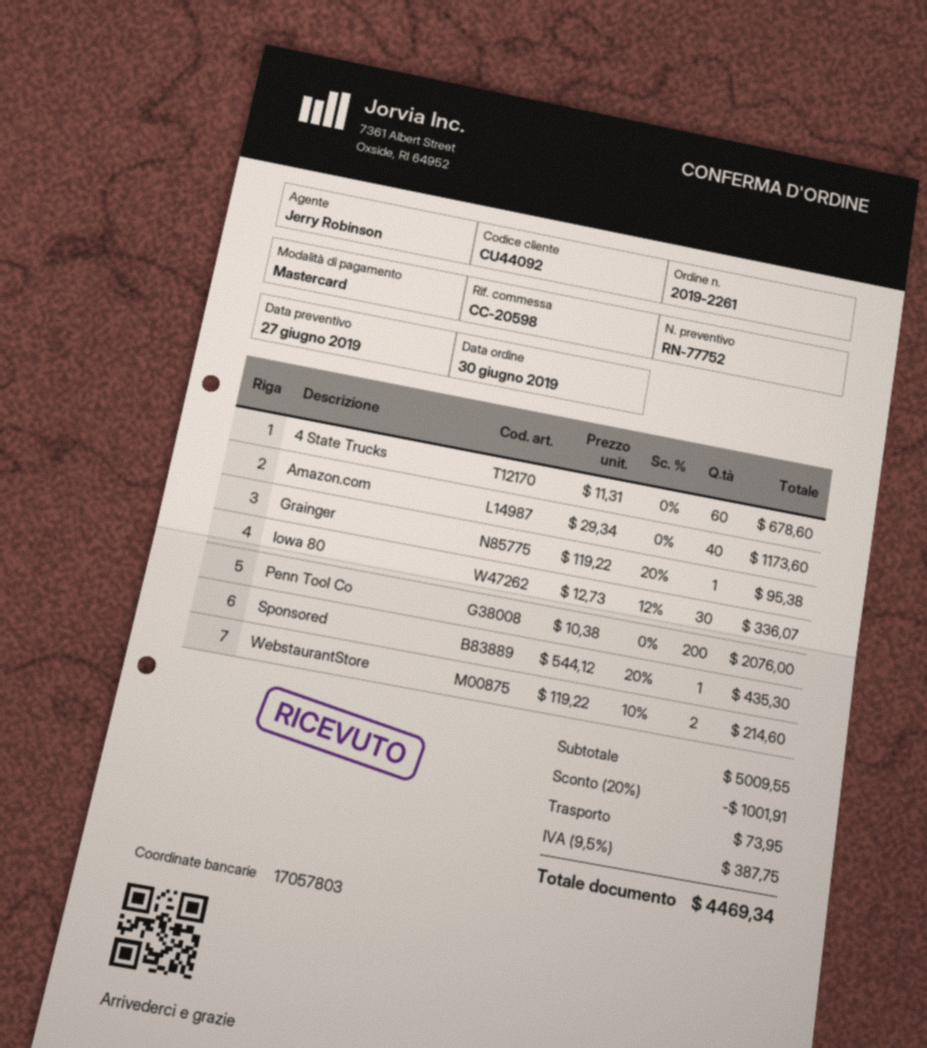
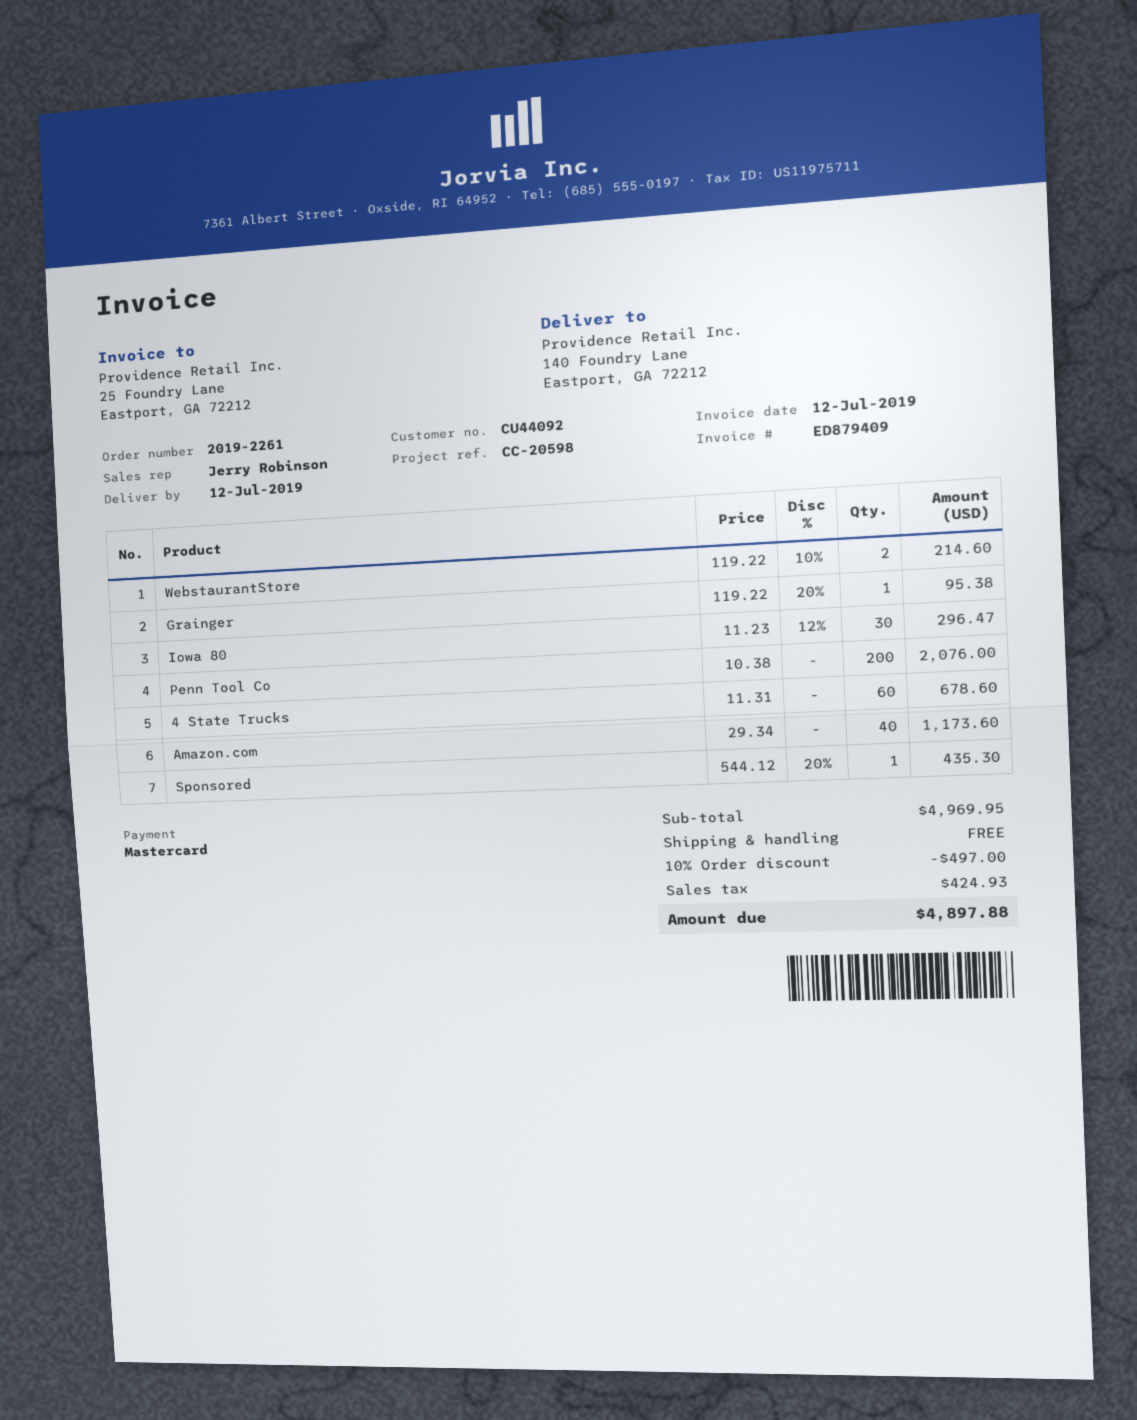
Iowa 80: 30 x 12.73 - 12% = 336.07 -> 30 x 11.23 - 12% = 296.47
subtotal: 5009.55 -> 4969.95
discount: 20% = 1001.91 -> 10% = 497.00
shipping: 73.95 -> 0.00
tax: 387.75 -> 424.93
total: 4469.34 -> 4897.88

